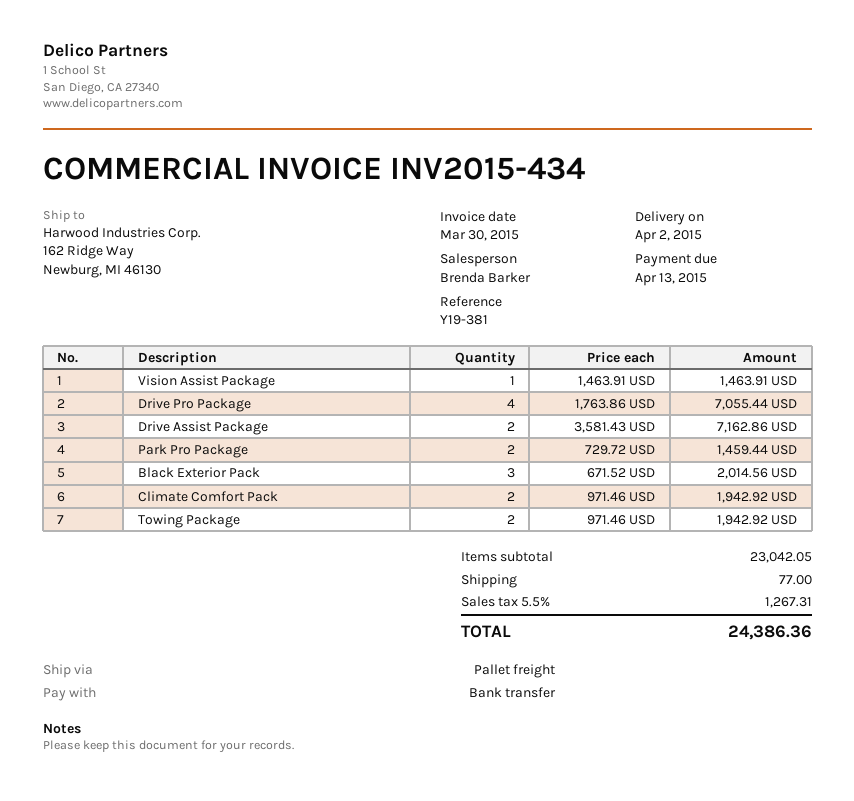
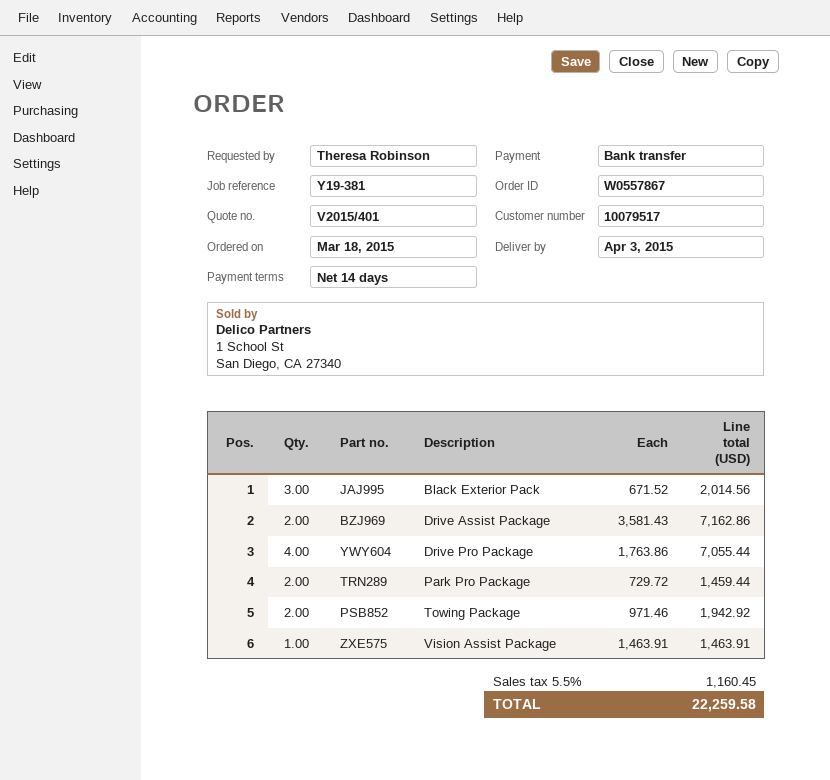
delivery date: 2015-04-02 -> 2015-04-03
Climate Comfort Pack: 2 x 971.46 = 1942.92 -> none
shipping: 77.00 -> none
tax: 5.5% = 1267.31 -> 5.5% = 1160.45
total: 24386.36 -> 22259.58

